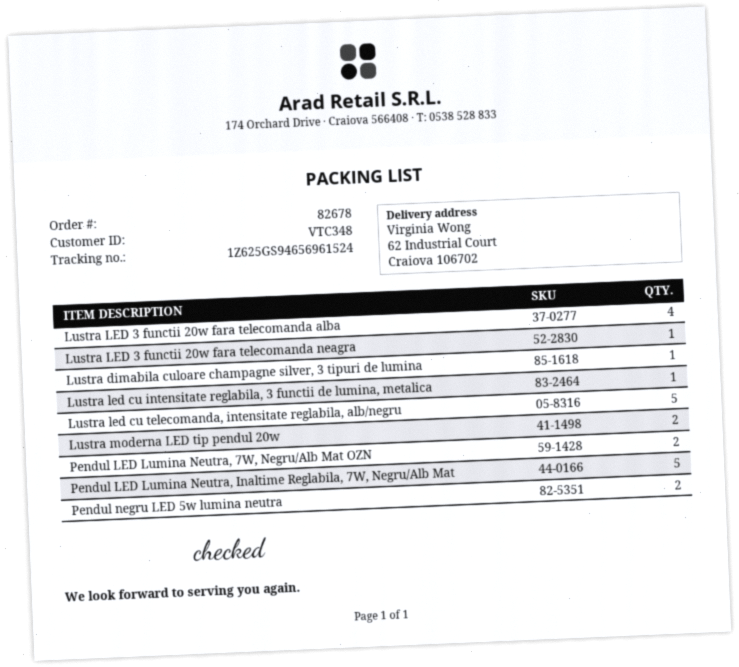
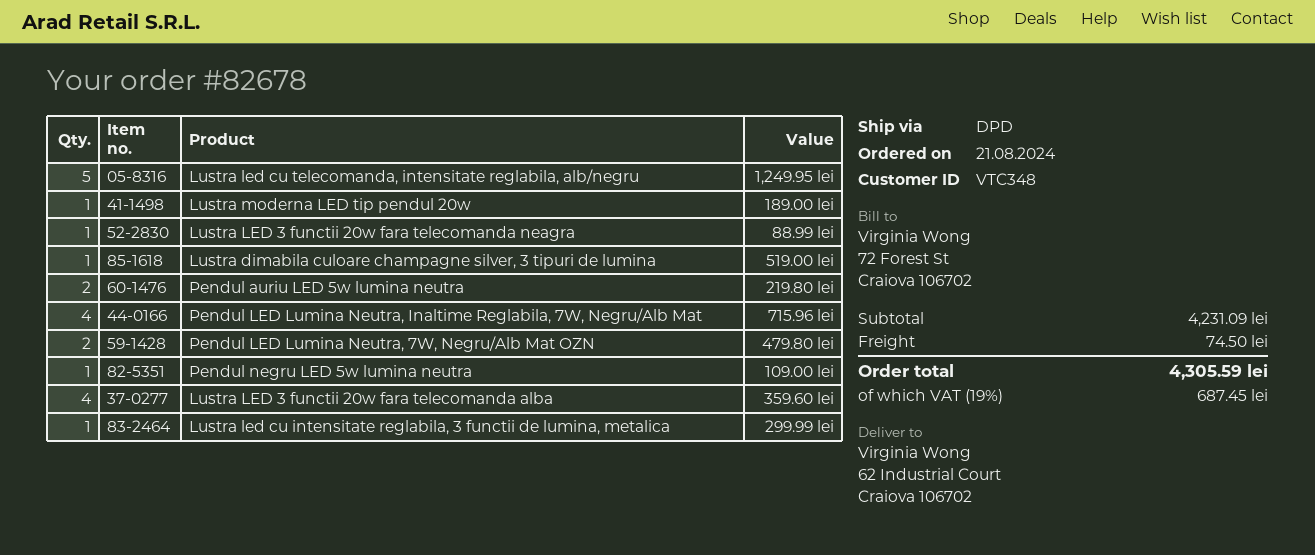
Lustra moderna LED tip pendul 20w: 2 -> 1
Pendul LED Lumina Neutra, Inaltime Reglabila, 7W, Negru/Alb Mat: 5 -> 4
Pendul negru LED 5w lumina neutra: 2 -> 1
Pendul auriu LED 5w lumina neutra: none -> 2

